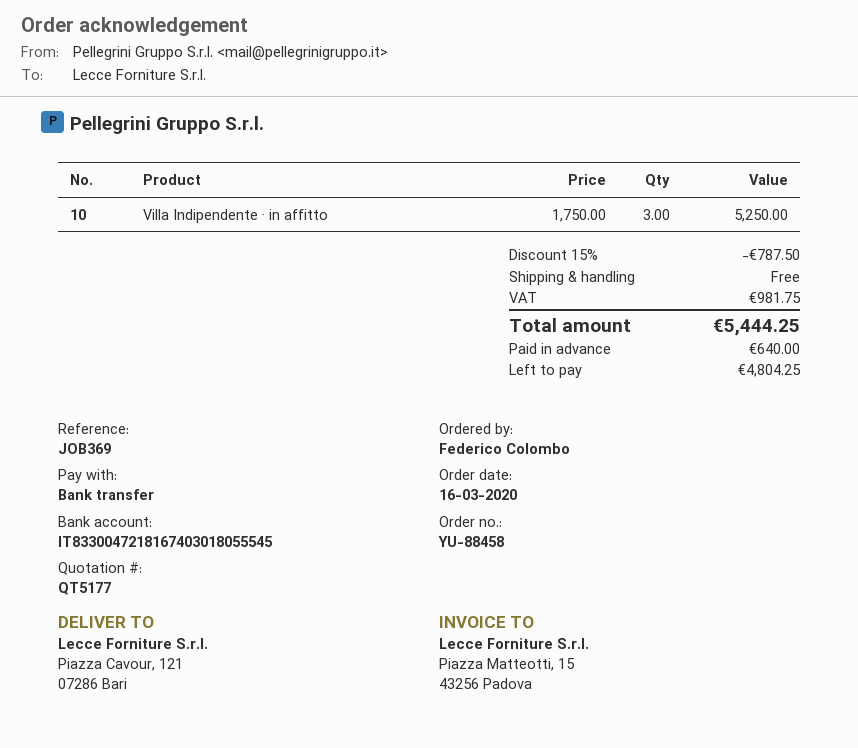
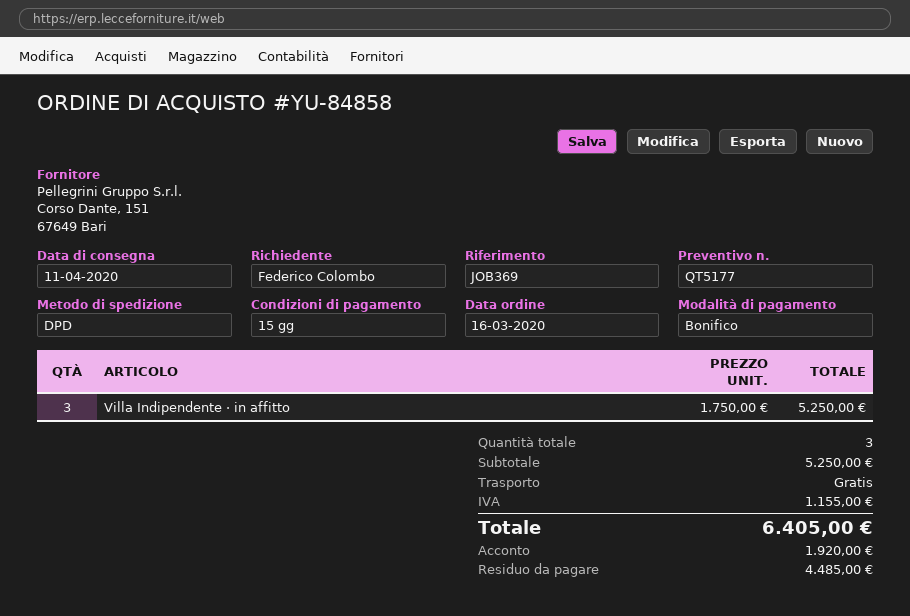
order number: YU-88458 -> YU-84858
discount: 15% = 787.50 -> none
tax: 981.75 -> 1155.00
total: 5444.25 -> 6405.00
deposit: 640.00 -> 1920.00
balance: 4804.25 -> 4485.00

